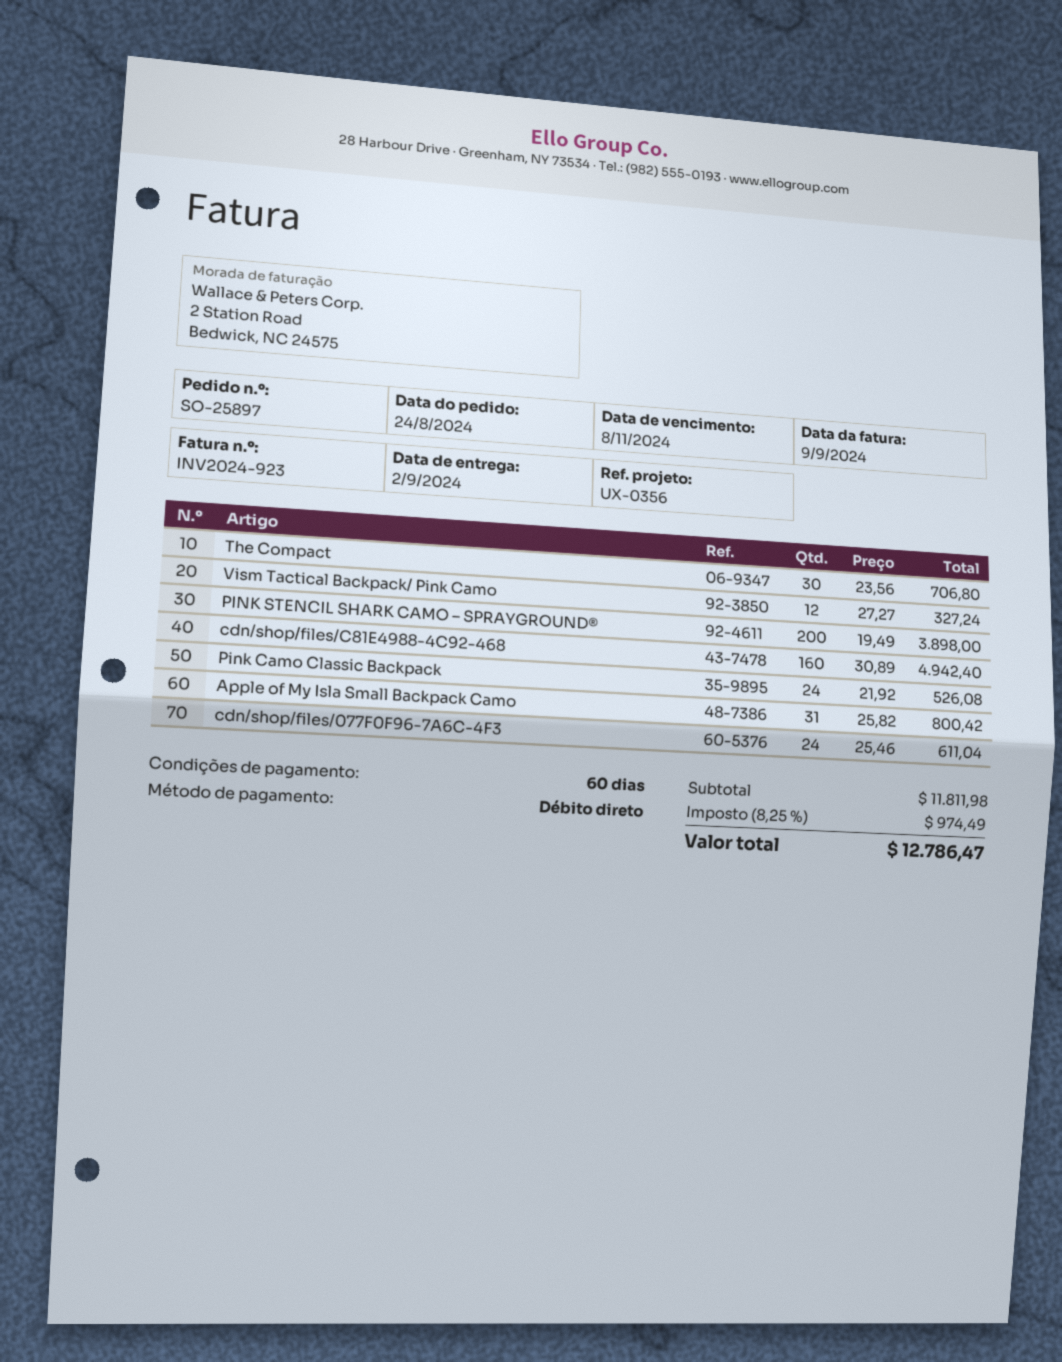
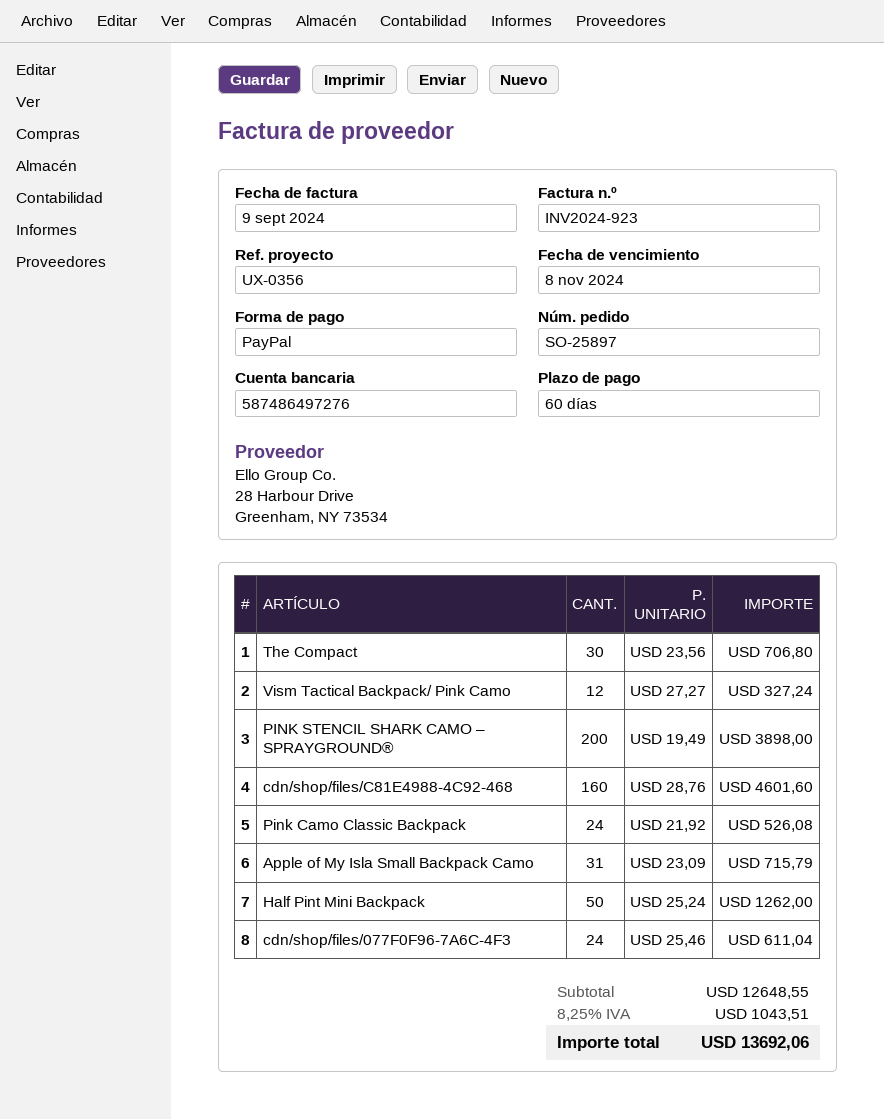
payment method: direct debit -> PayPal
cdn/shop/files/C81E4988-4C92-468: 160 x 30.89 = 4942.40 -> 160 x 28.76 = 4601.60
Apple of My Isla Small Backpack Camo: 31 x 25.82 = 800.42 -> 31 x 23.09 = 715.79
Half Pint Mini Backpack: none -> 50 x 25.24 = 1262.00
subtotal: 11811.98 -> 12648.55
tax: 8.25% = 974.49 -> 8.25% = 1043.51
total: 12786.47 -> 13692.06

